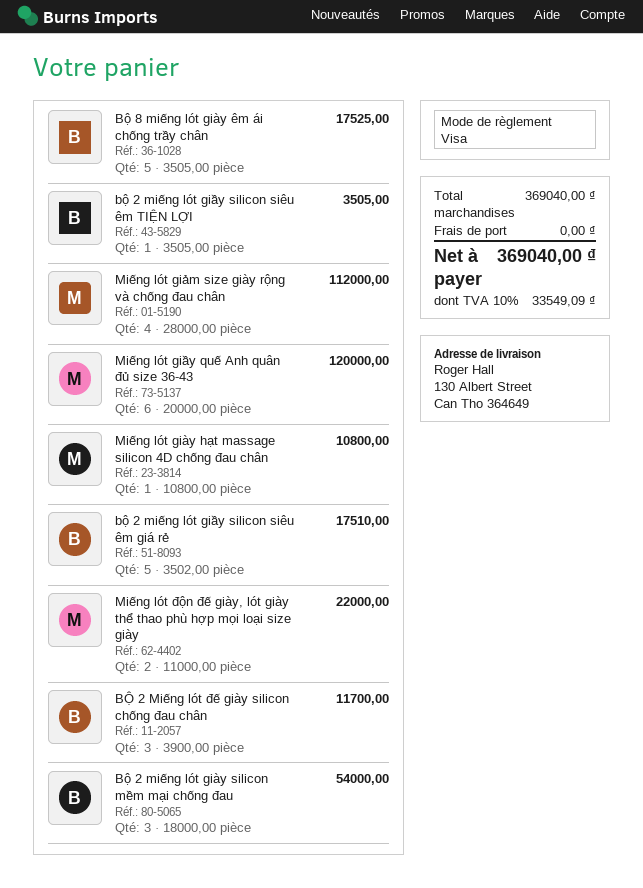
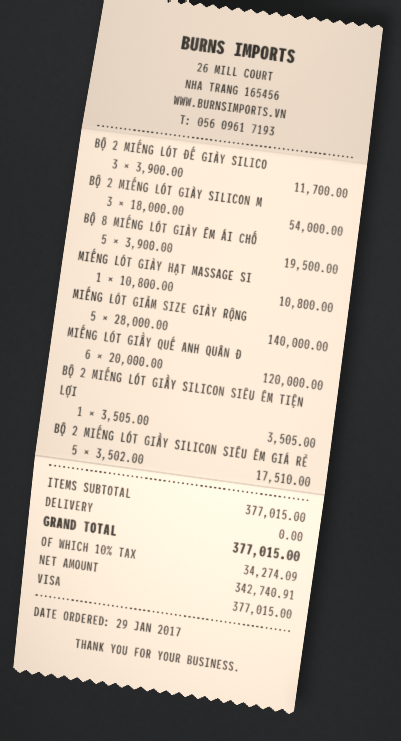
Bộ 8 miếng lót giày êm ái chống trầy chân: 5 x 3505.00 = 17525.00 -> 5 x 3900.00 = 19500.00
Miếng lót giảm size giày rộng và chống đau chân: 4 x 28000.00 = 112000.00 -> 5 x 28000.00 = 140000.00
Miếng lót độn đế giày, lót giày thể thao phù hợp mọi loại size giày: 2 x 11000.00 = 22000.00 -> none
subtotal: 369040.00 -> 377015.00
tax: 10% = 33549.09 -> 10% = 34274.09
total: 369040.00 -> 377015.00

